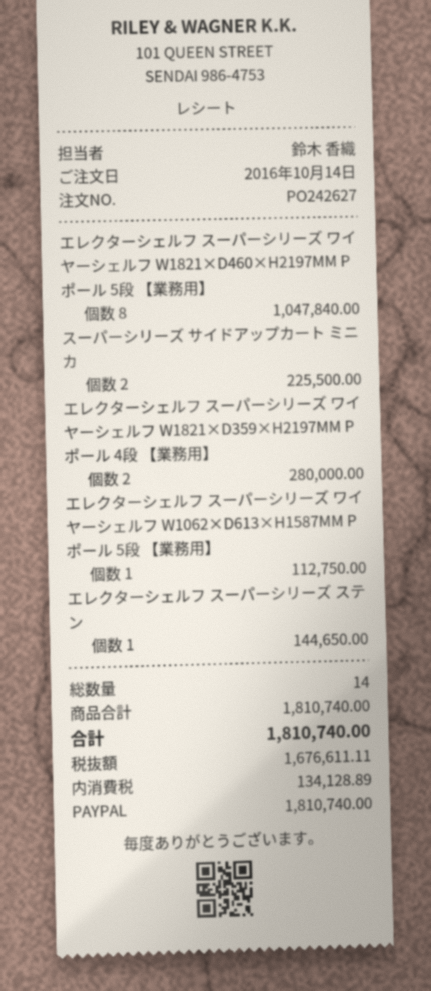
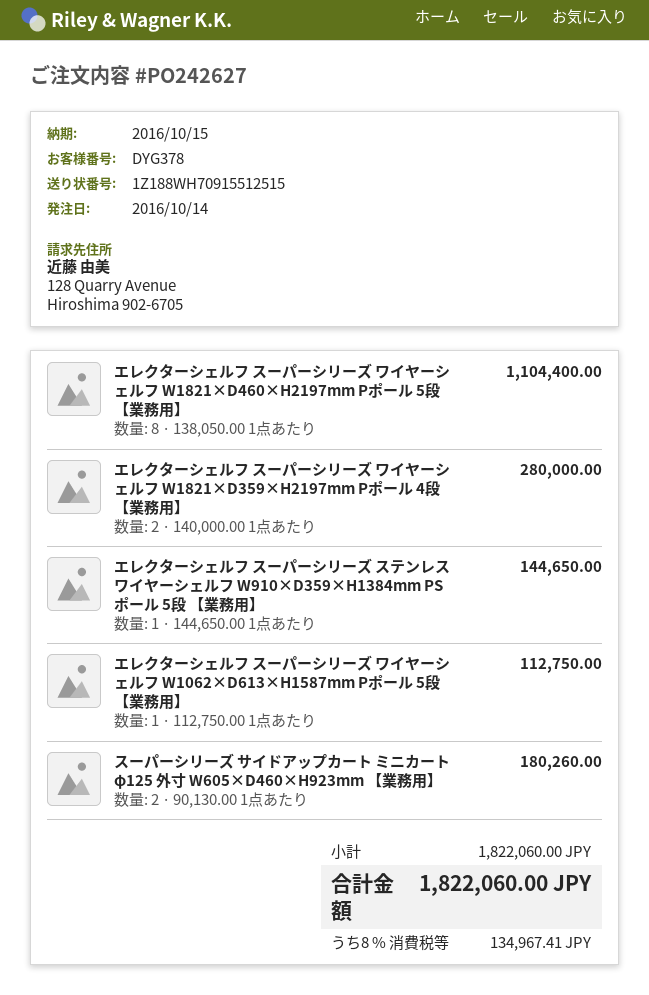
エレクターシェルフ スーパーシリーズ ワイヤーシェルフ W1821×D460×H2197MM Pポール 5段 【業務用】: 8 for 1047840.00 -> 8 for 1104400.00
スーパーシリーズ サイドアップカート ミニカ: 2 for 225500.00 -> 2 for 180260.00
subtotal: 1810740.00 -> 1822060.00
tax: 134128.89 -> 134967.41
total: 1810740.00 -> 1822060.00

